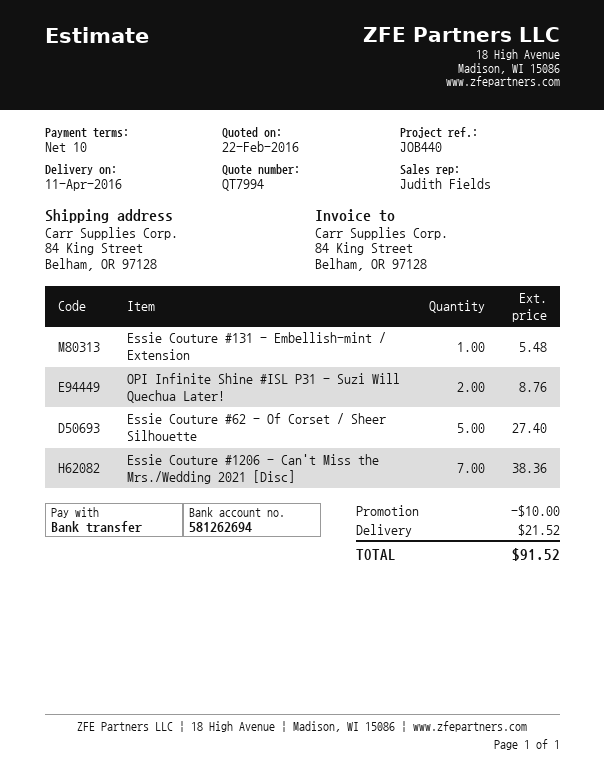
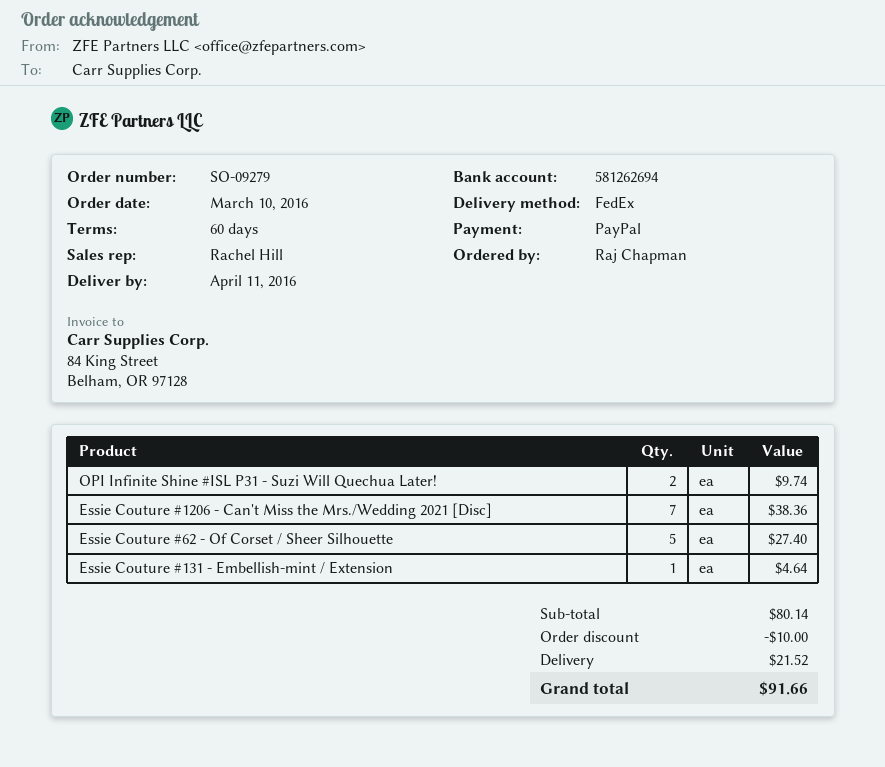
payment terms: 10 days -> 60 days
sales rep: Judith Fields -> Rachel Hill
payment method: bank transfer -> PayPal
Essie Couture #131 - Embellish-mint / Extension: 1 for 5.48 -> 1 for 4.64
OPI Infinite Shine #ISL P31 - Suzi Will Quechua Later!: 2 for 8.76 -> 2 for 9.74
total: 91.52 -> 91.66

